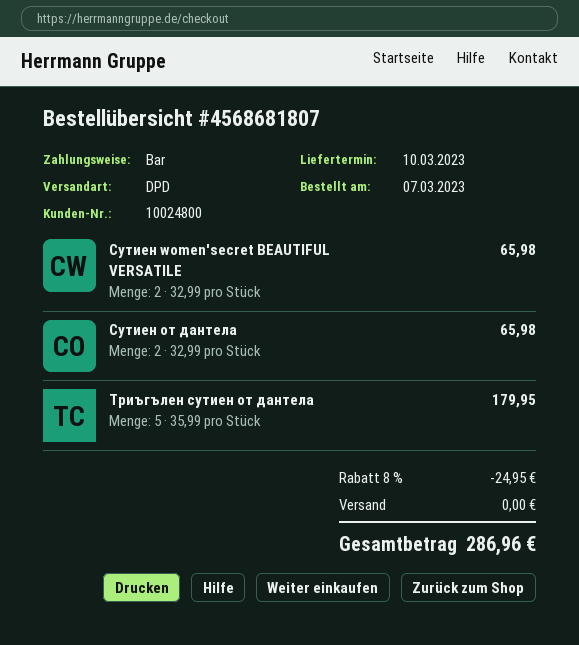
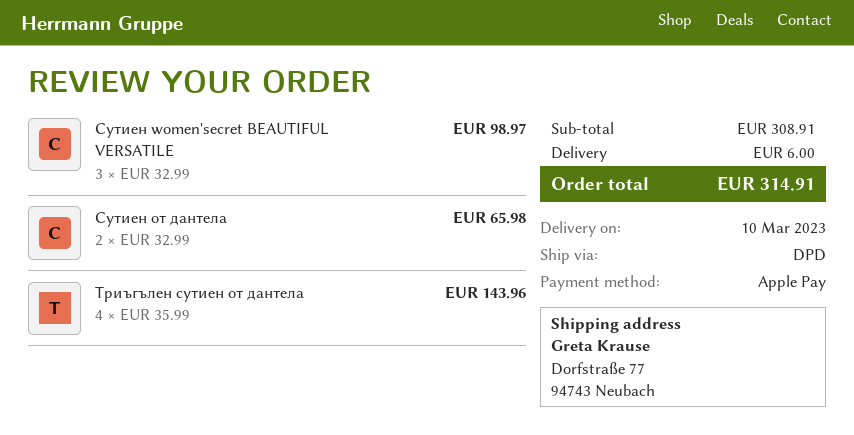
payment method: cash -> Apple Pay
Сутиен women'secret BEAUTIFUL VERSATILE: 2 x 32.99 = 65.98 -> 3 x 32.99 = 98.97
Триъгълен сутиен от дантела: 5 x 35.99 = 179.95 -> 4 x 35.99 = 143.96
discount: 8% = 24.95 -> none
shipping: 0.00 -> 6.00
total: 286.96 -> 314.91

